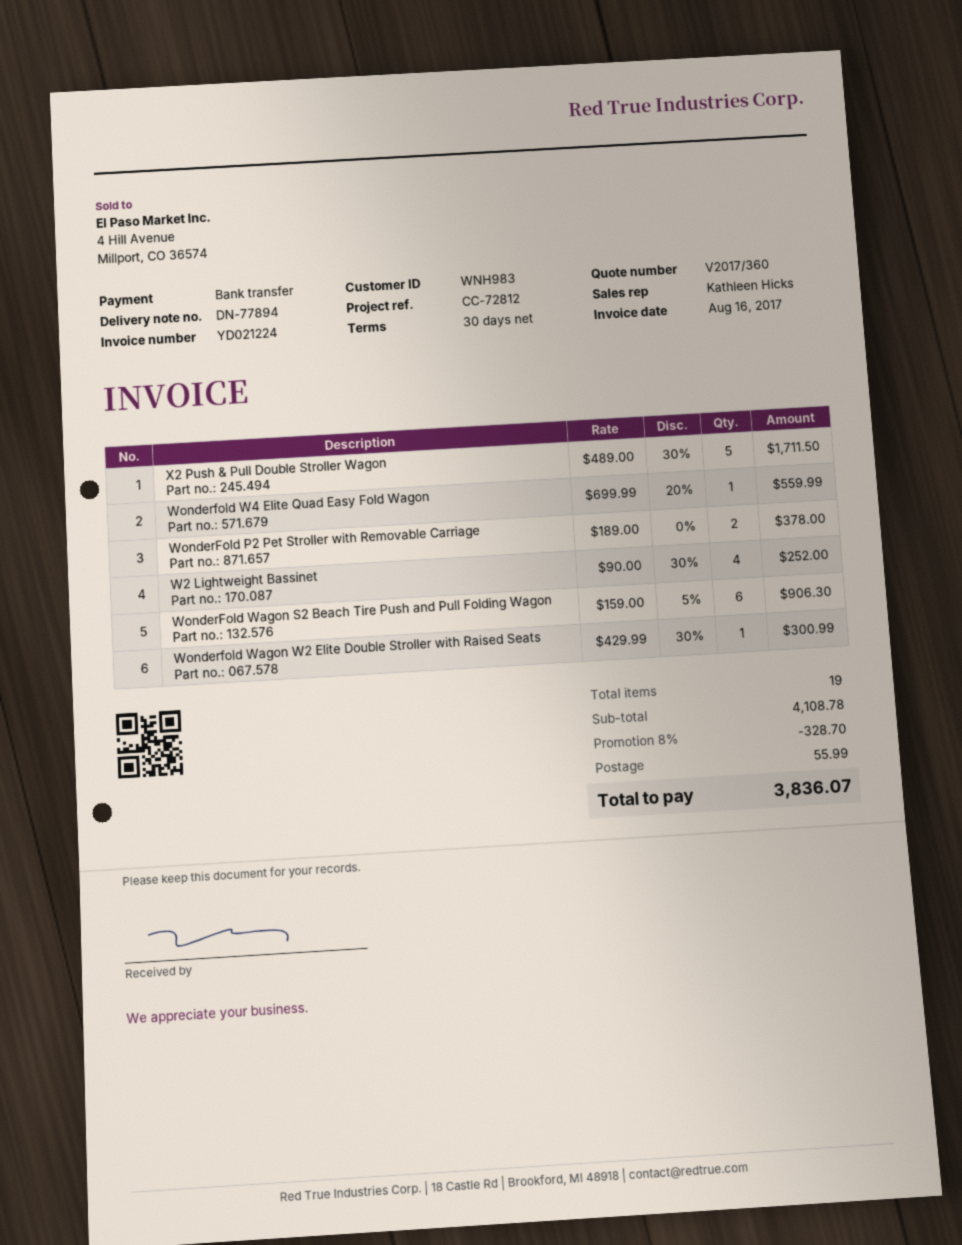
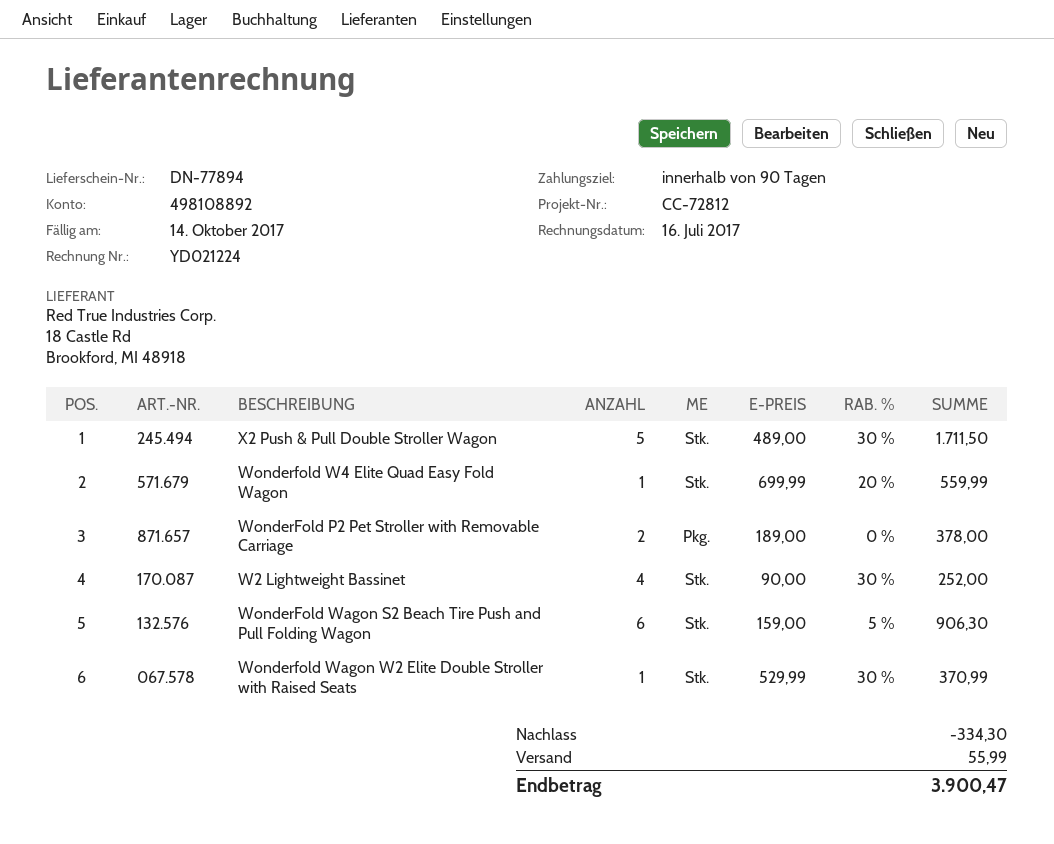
invoice date: 2017-08-16 -> 2017-07-16
payment terms: 30 days -> 90 days
Wonderfold Wagon W2 Elite Double Stroller with Raised Seats: 1 x 429.99 - 30% = 300.99 -> 1 x 529.99 - 30% = 370.99
discount: 328.70 -> 334.30
total: 3836.07 -> 3900.47

